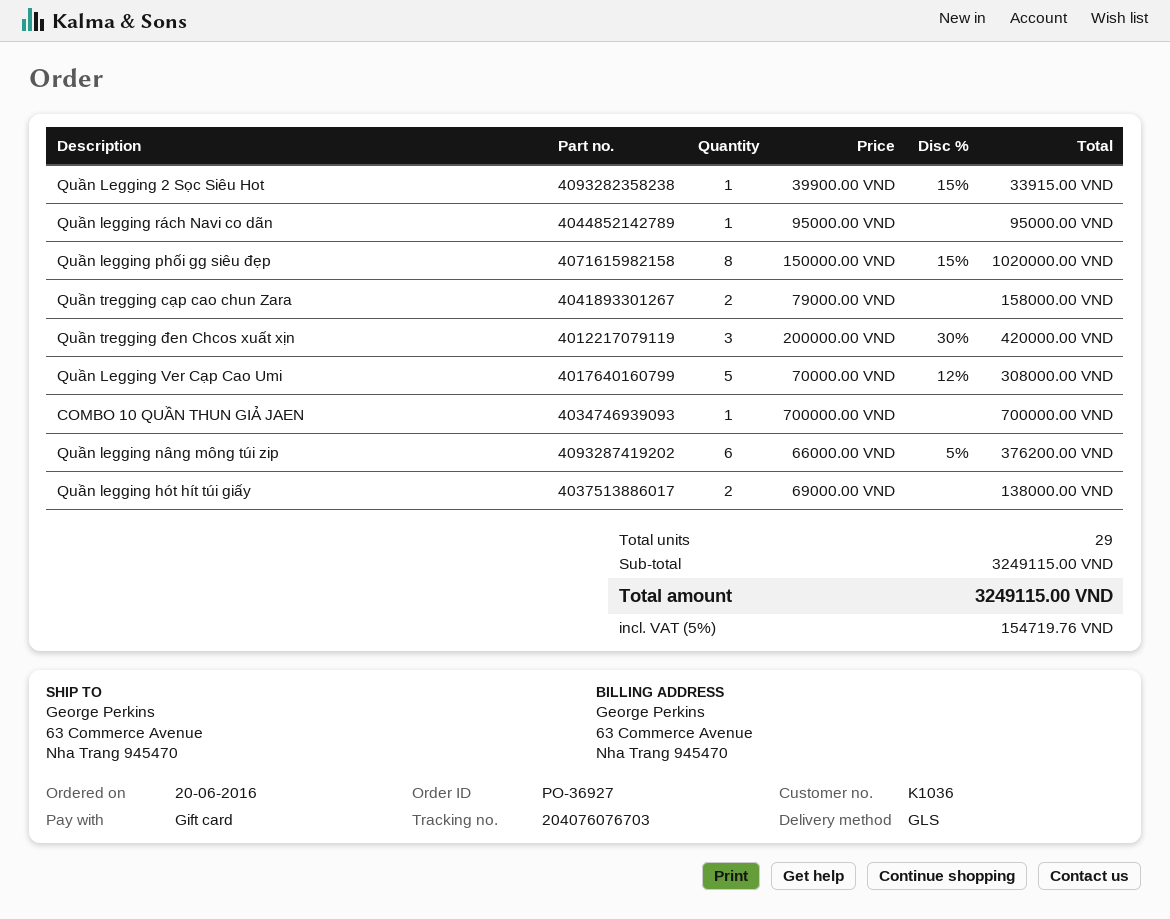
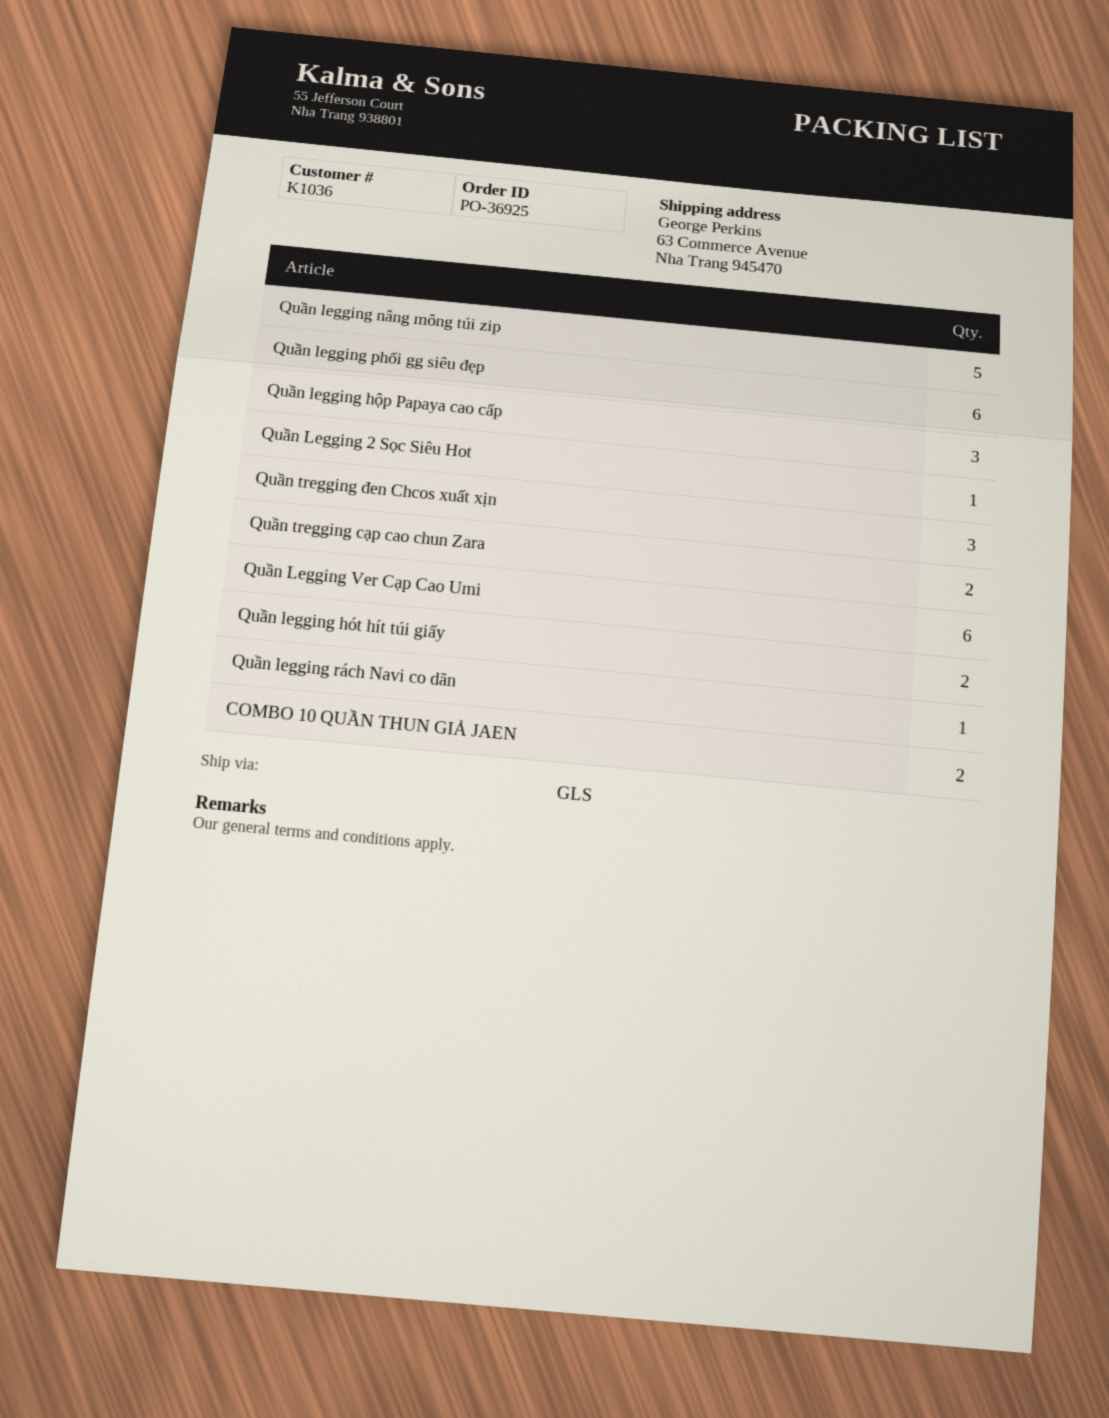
order number: PO-36927 -> PO-36925
Quần legging phối gg siêu đẹp: 8 -> 6
Quần Legging Ver Cạp Cao Umi: 5 -> 6
COMBO 10 QUẦN THUN GIẢ JAEN: 1 -> 2
Quần legging nâng mông túi zip: 6 -> 5
Quần legging hộp Papaya cao cấp: none -> 3

